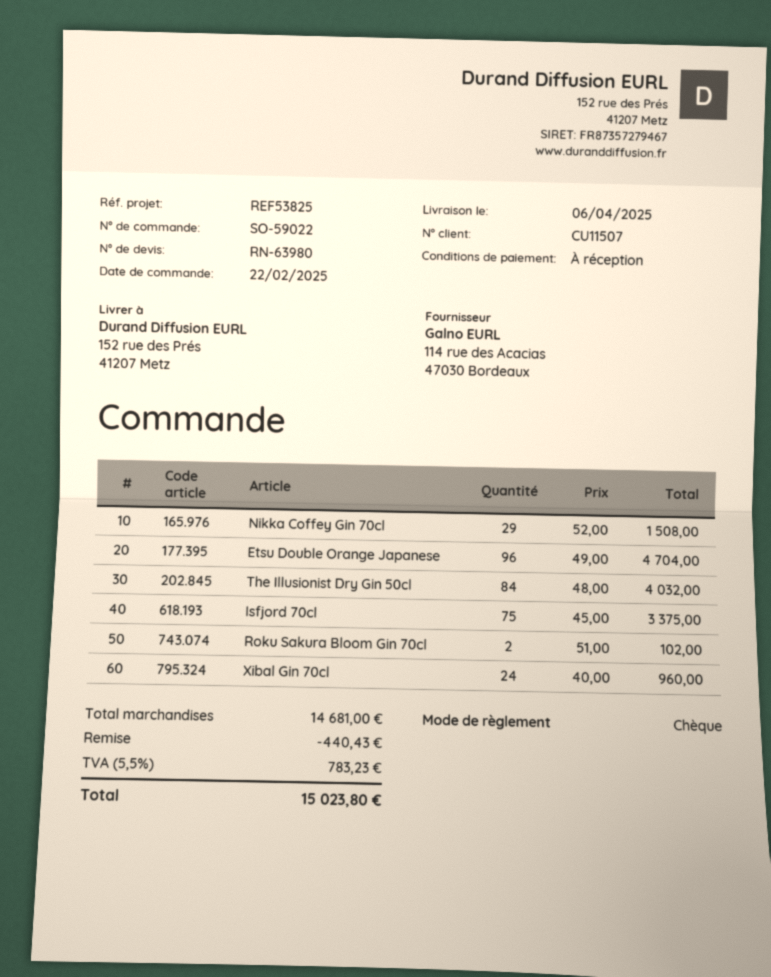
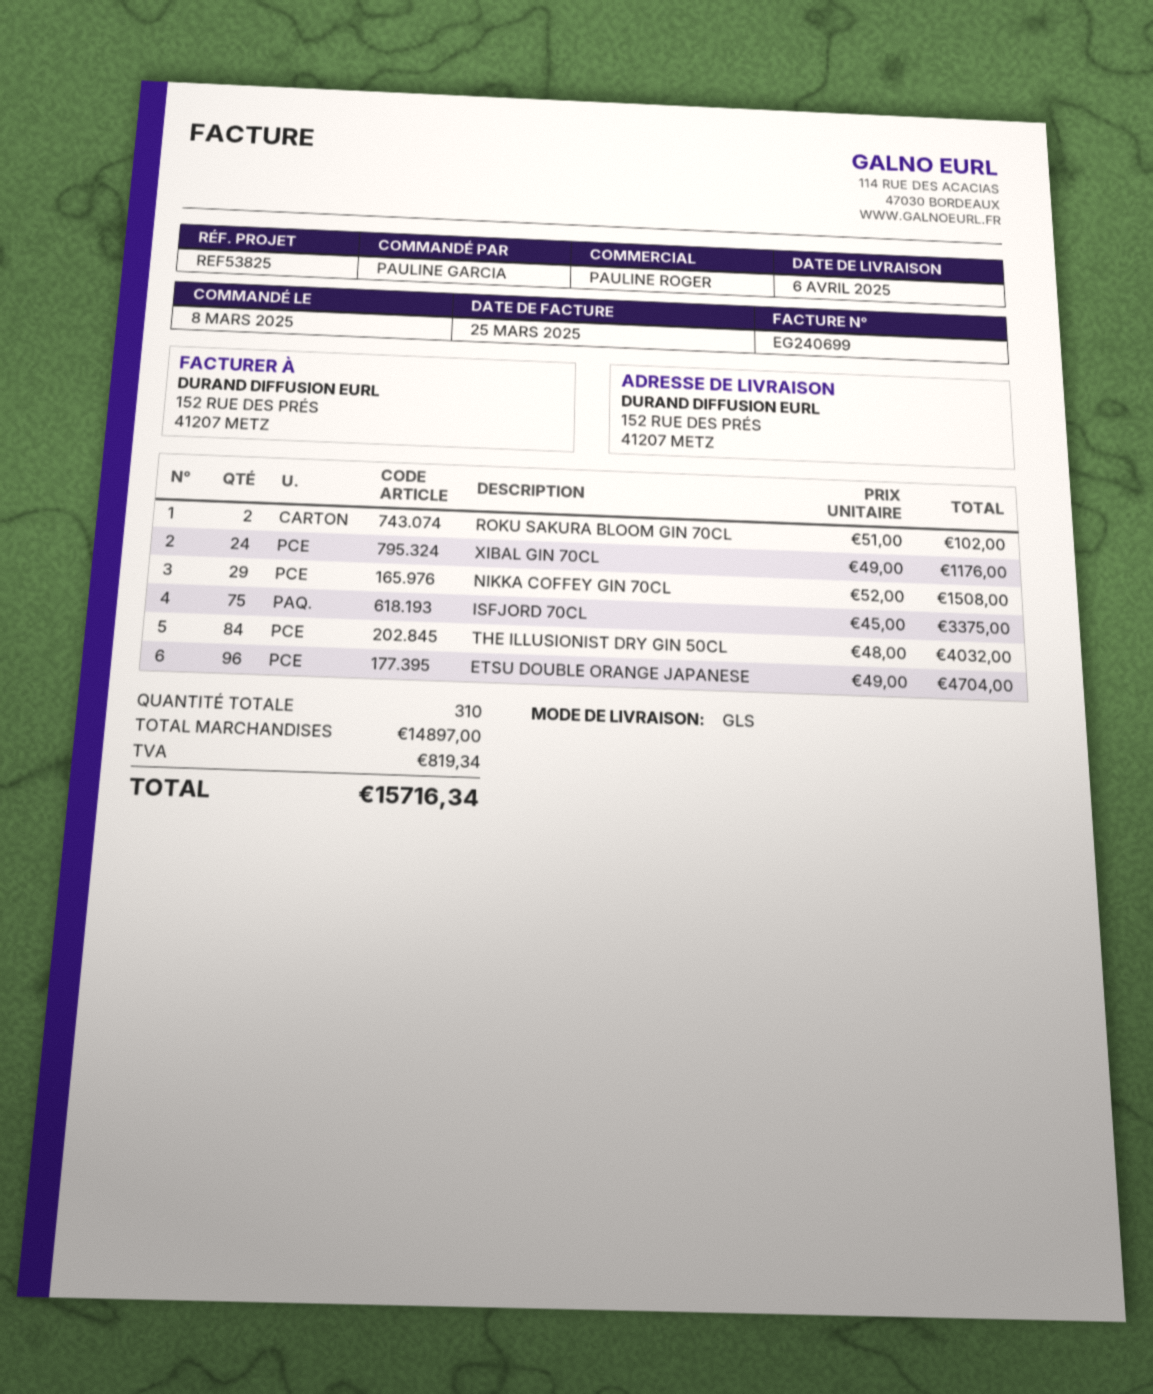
order date: 2025-02-22 -> 2025-03-08
Xibal Gin 70cl: 24 x 40.00 = 960.00 -> 24 x 49.00 = 1176.00
subtotal: 14681.00 -> 14897.00
discount: 440.43 -> none
tax: 783.23 -> 819.34
total: 15023.80 -> 15716.34

